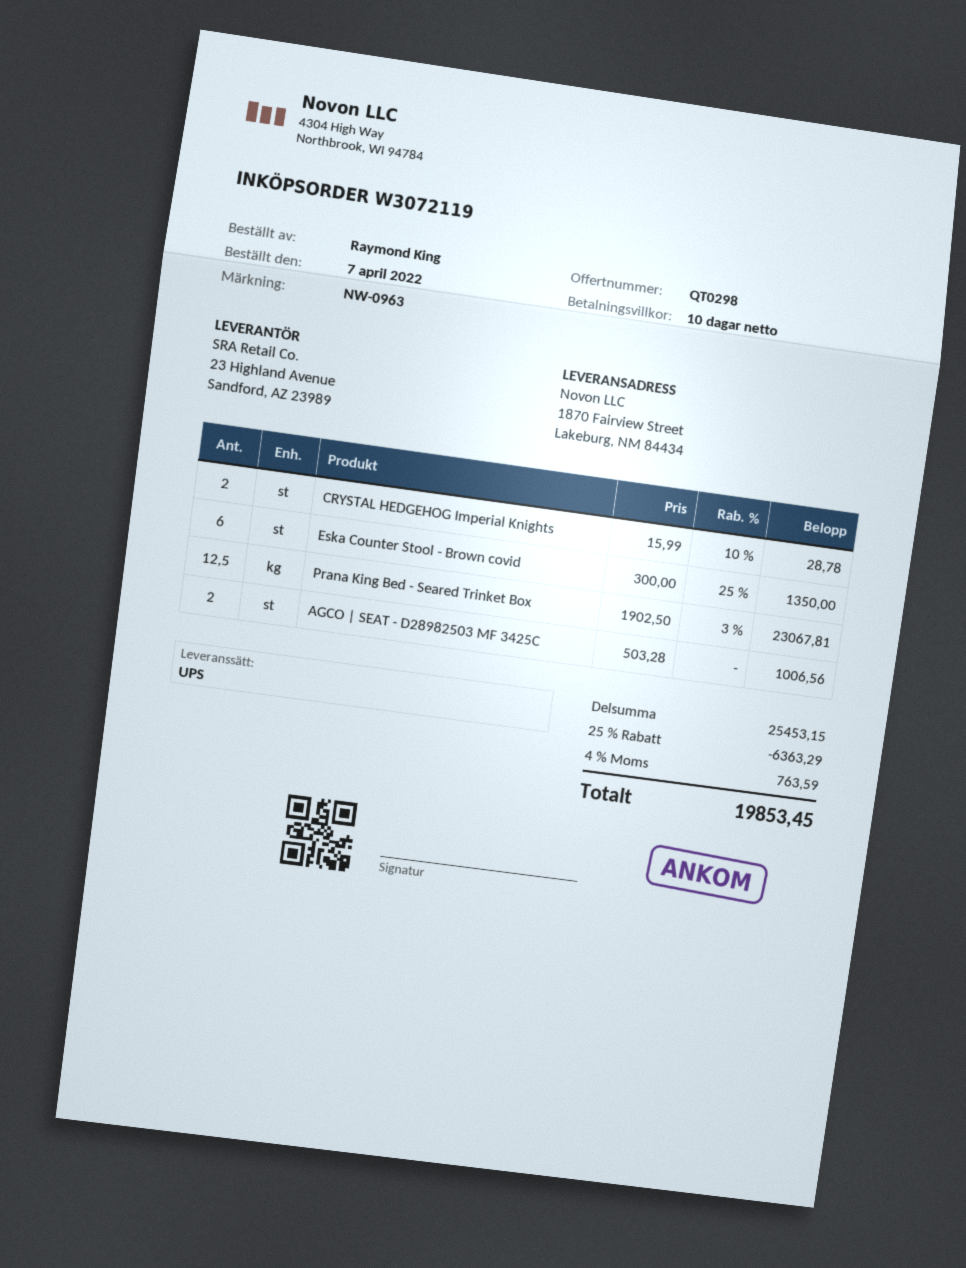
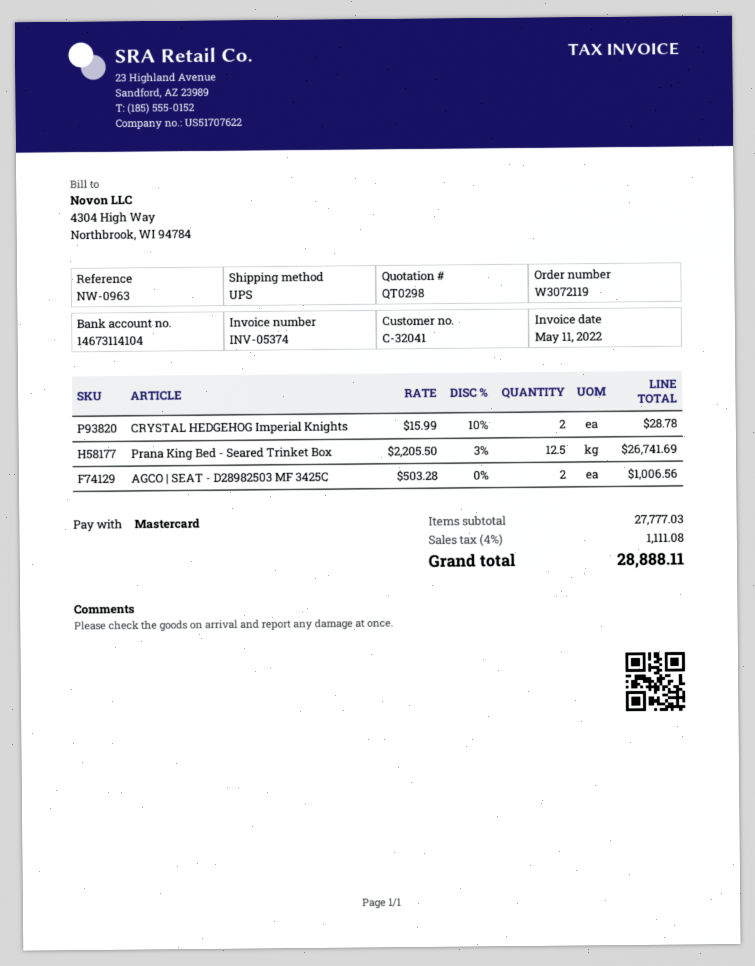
Eska Counter Stool - Brown covid: 6 x 300.00 - 25% = 1350.00 -> none
Prana King Bed - Seared Trinket Box: 12.5 x 1902.50 - 3% = 23067.81 -> 12.5 x 2205.50 - 3% = 26741.69
subtotal: 25453.15 -> 27777.03
discount: 25% = 6363.29 -> none
tax: 4% = 763.59 -> 4% = 1111.08
total: 19853.45 -> 28888.11

